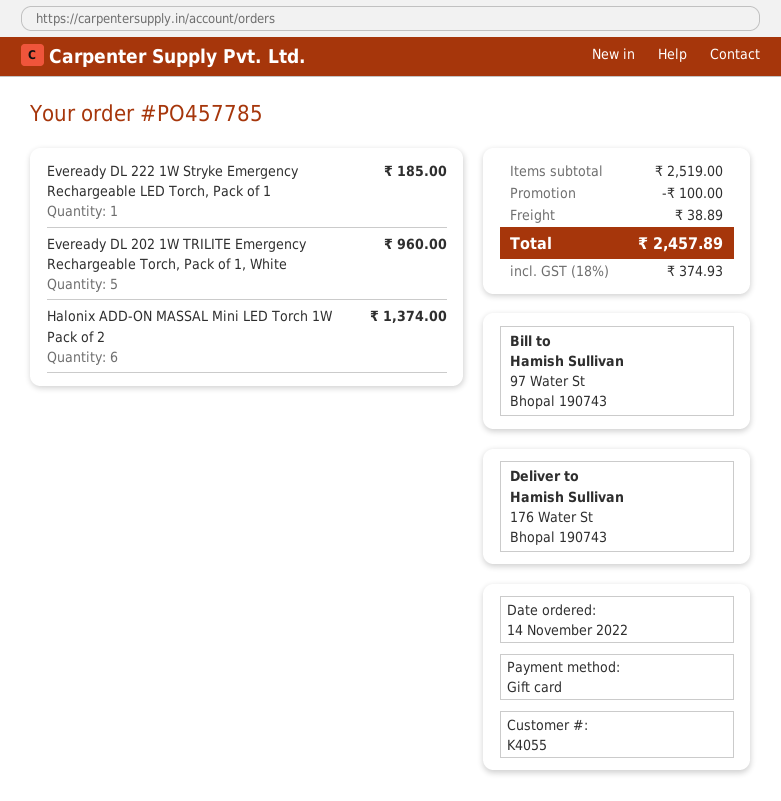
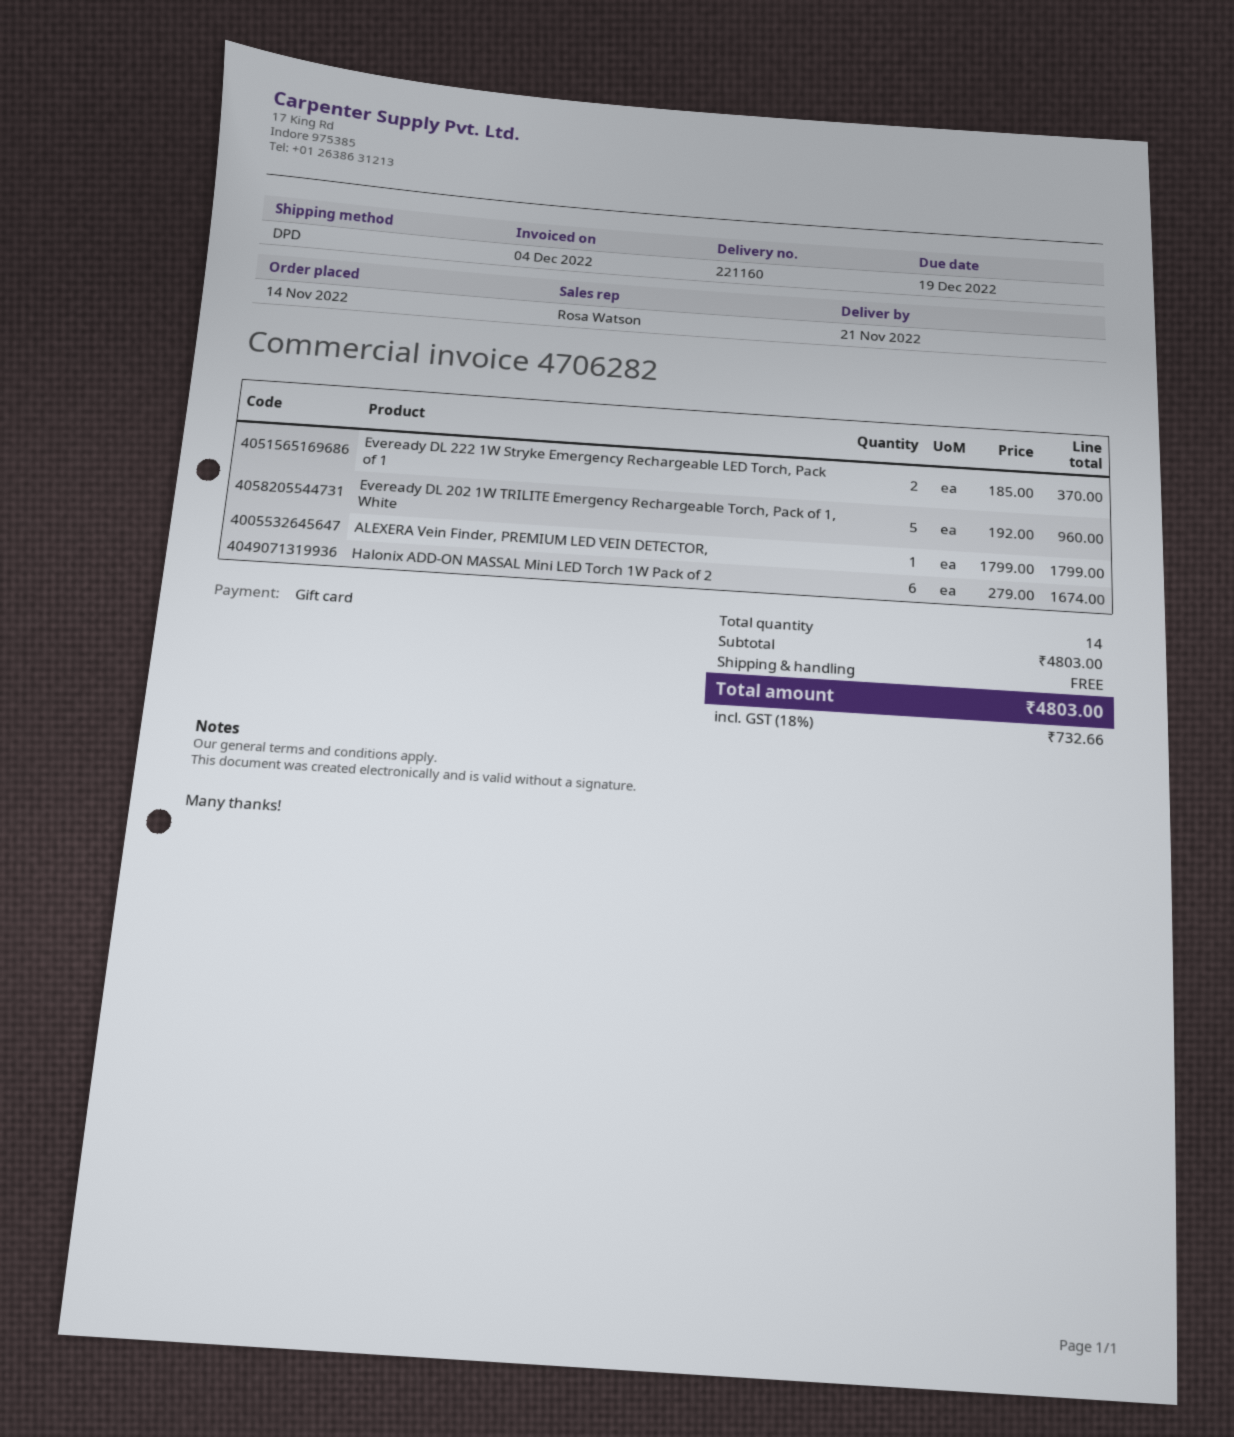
Eveready DL 222 1W Stryke Emergency Rechargeable LED Torch, Pack of 1: 1 for 185.00 -> 2 for 370.00
Halonix ADD-ON MASSAL Mini LED Torch 1W Pack of 2: 6 for 1374.00 -> 6 for 1674.00
ALEXERA Vein Finder, PREMIUM LED VEIN DETECTOR,: none -> 1 for 1799.00
subtotal: 2519.00 -> 4803.00
discount: 100.00 -> none
shipping: 38.89 -> 0.00
tax: 18% = 374.93 -> 18% = 732.66
total: 2457.89 -> 4803.00

